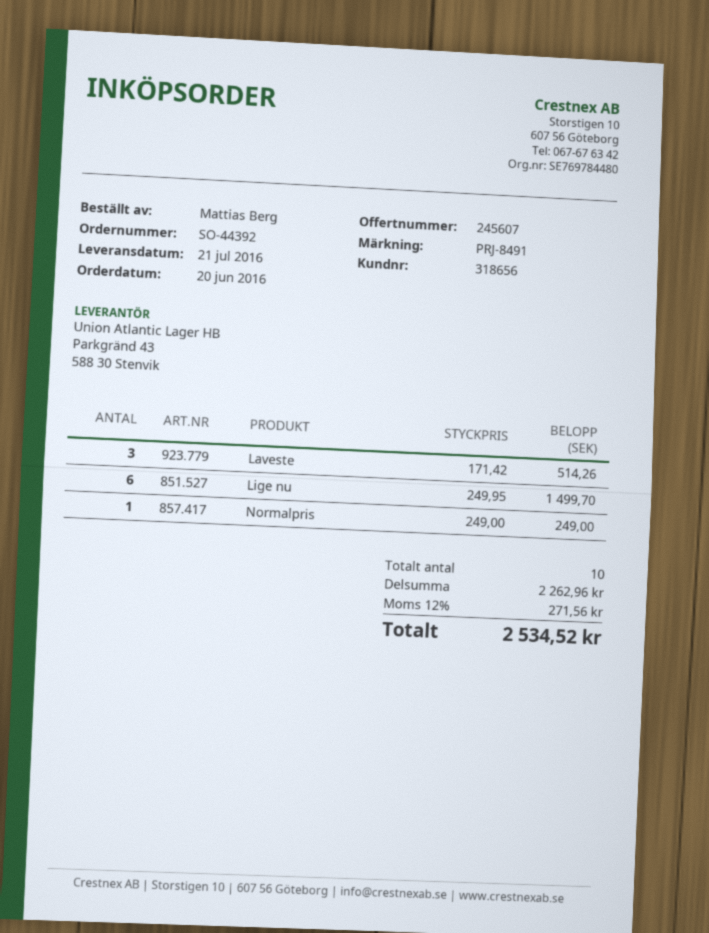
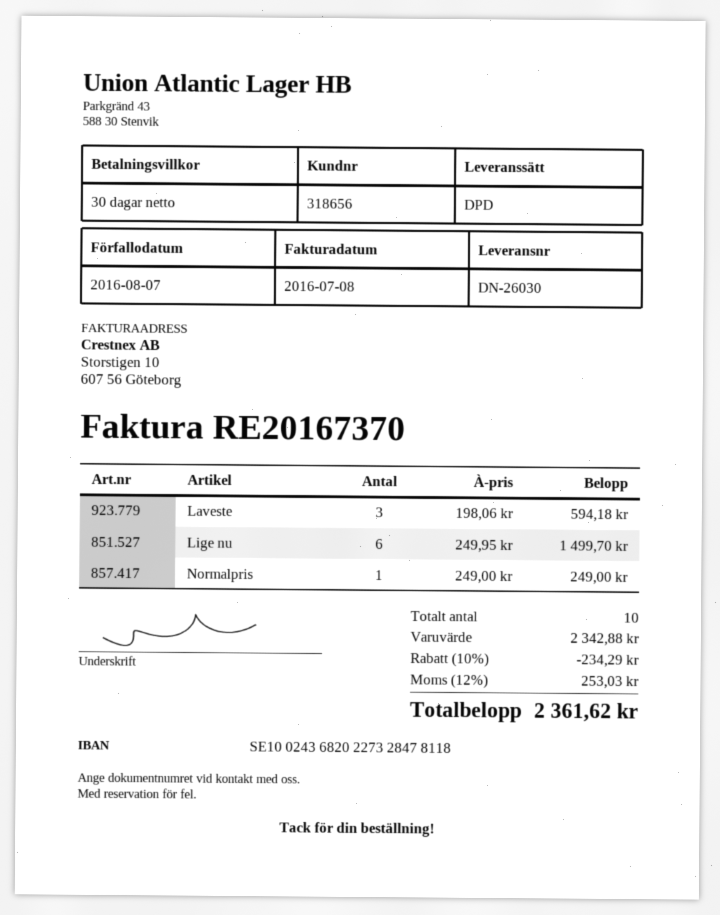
Laveste: 3 x 171.42 = 514.26 -> 3 x 198.06 = 594.18
subtotal: 2262.96 -> 2342.88
discount: none -> 10% = 234.29
tax: 12% = 271.56 -> 12% = 253.03
total: 2534.52 -> 2361.62

